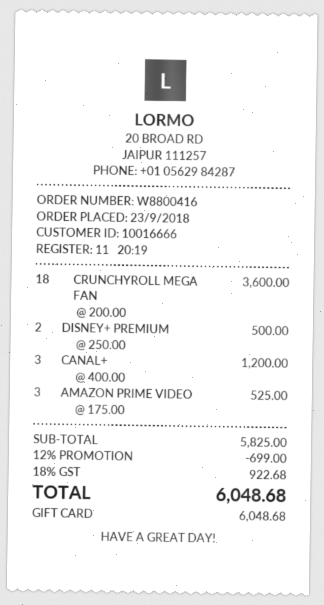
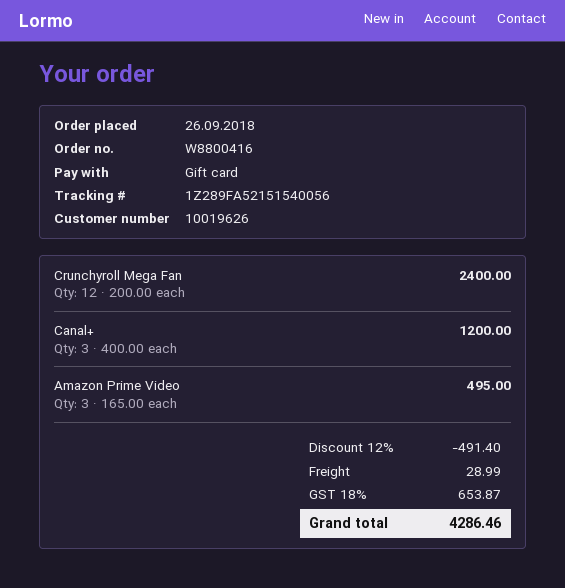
order date: 2018-09-23 -> 2018-09-26
customer number: 10016666 -> 10019626
CRUNCHYROLL MEGA FAN: 18 x 200.00 = 3600.00 -> 12 x 200.00 = 2400.00
DISNEY+ PREMIUM: 2 x 250.00 = 500.00 -> none
AMAZON PRIME VIDEO: 3 x 175.00 = 525.00 -> 3 x 165.00 = 495.00
discount: 12% = 699.00 -> 12% = 491.40
shipping: none -> 28.99
tax: 18% = 922.68 -> 18% = 653.87
total: 6048.68 -> 4286.46

